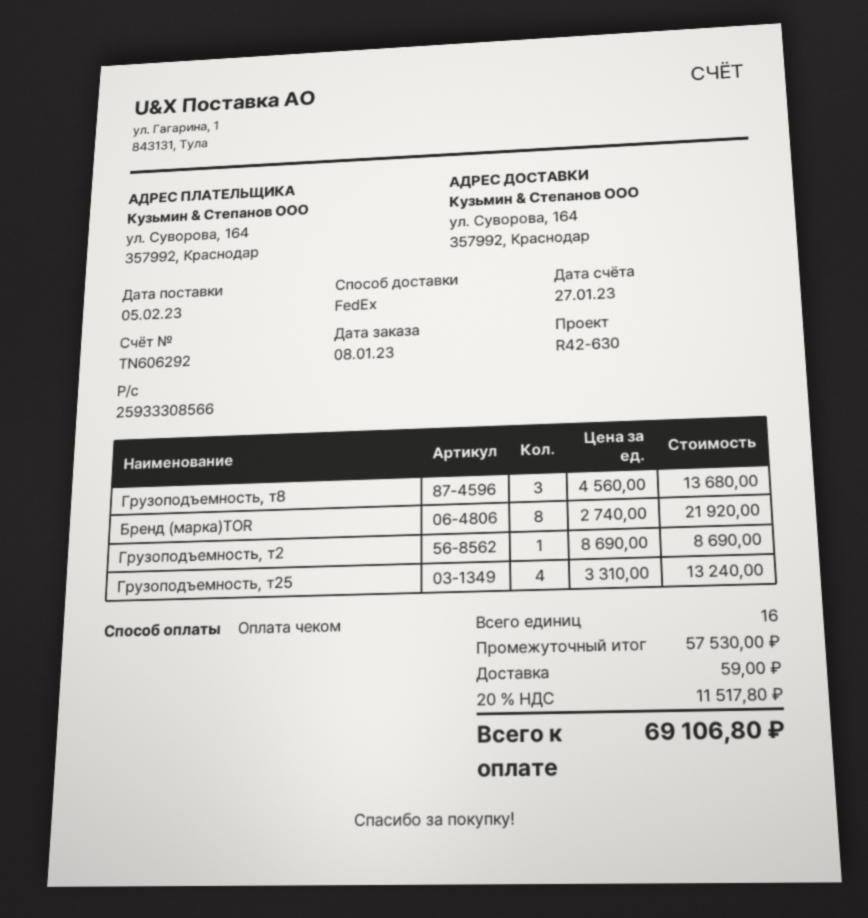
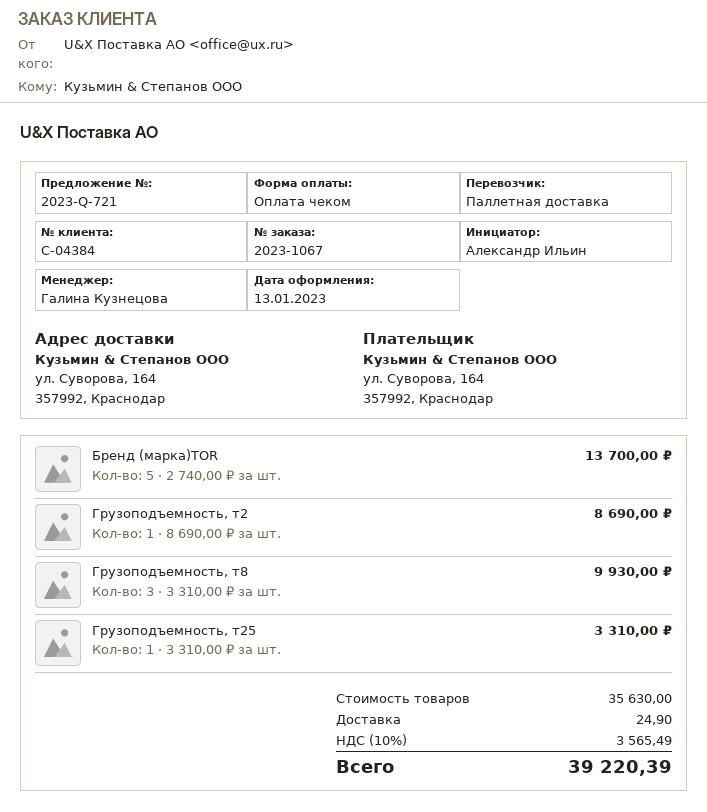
order date: 2023-01-08 -> 2023-01-13
shipping method: FedEx -> pallet freight
Грузоподъемность, т8: 3 x 4560.00 = 13680.00 -> 3 x 3310.00 = 9930.00
Бренд (марка)TOR: 8 x 2740.00 = 21920.00 -> 5 x 2740.00 = 13700.00
Грузоподъемность, т25: 4 x 3310.00 = 13240.00 -> 1 x 3310.00 = 3310.00
subtotal: 57530.00 -> 35630.00
shipping: 59.00 -> 24.90
tax: 20% = 11517.80 -> 10% = 3565.49
total: 69106.80 -> 39220.39

